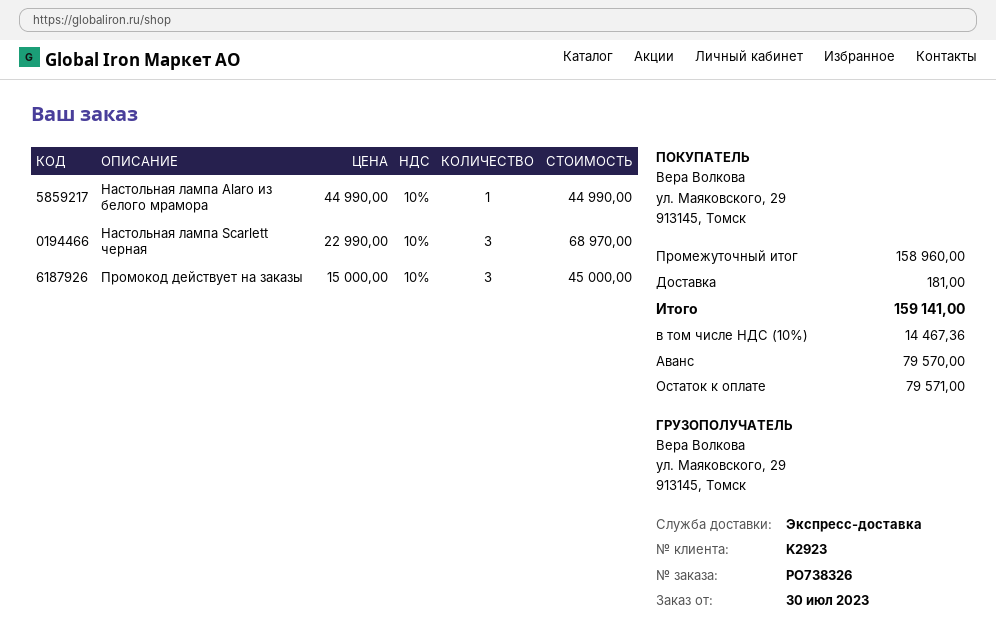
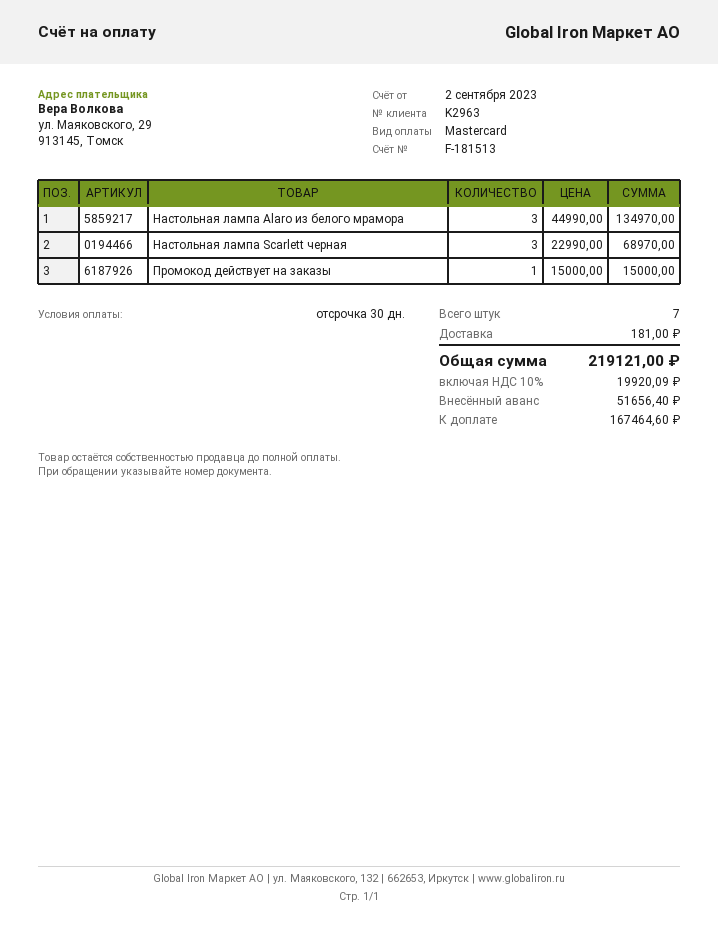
customer number: K2923 -> K2963
Настольная лампа Alaro из белого мрамора: 1 x 44990.00 = 44990.00 -> 3 x 44990.00 = 134970.00
Промокод действует на заказы: 3 x 15000.00 = 45000.00 -> 1 x 15000.00 = 15000.00
tax: 10% = 14467.36 -> 10% = 19920.09
total: 159141.00 -> 219121.00
deposit: 79570.00 -> 51656.40
balance: 79571.00 -> 167464.60

